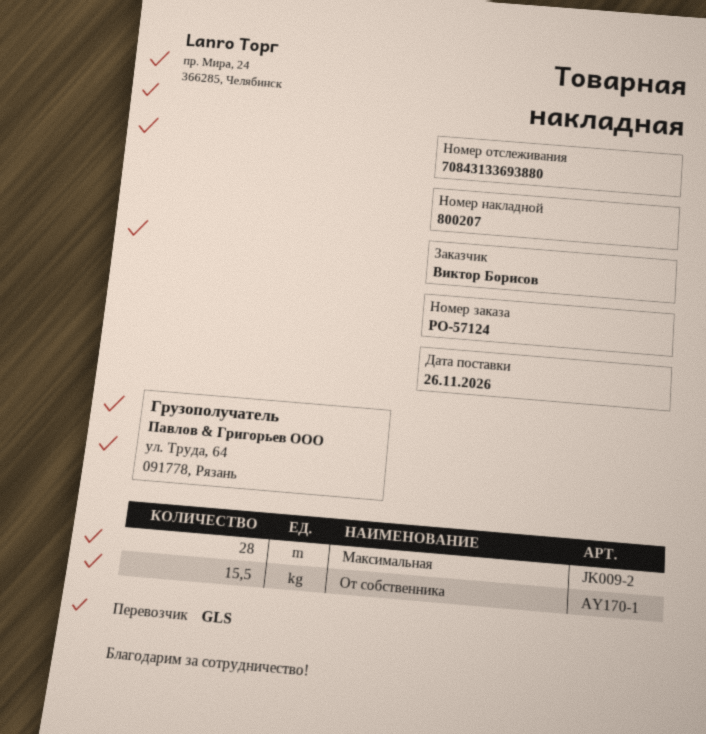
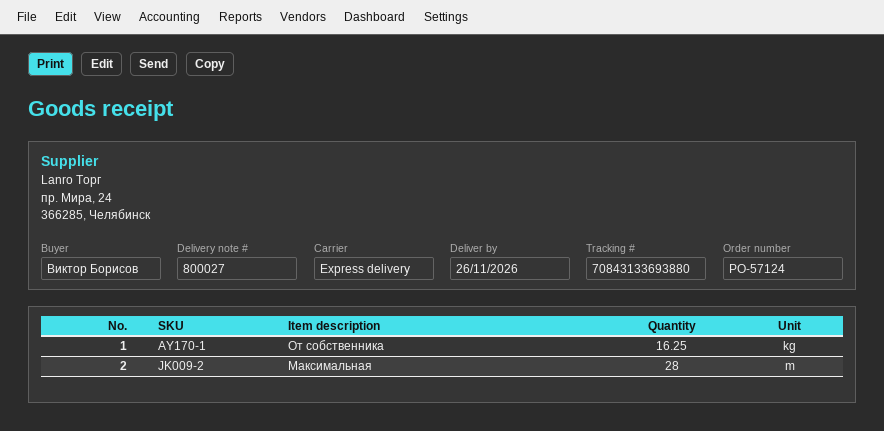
delivery note number: 800207 -> 800027
shipping method: GLS -> express
От собственника: 15.5 -> 16.25

